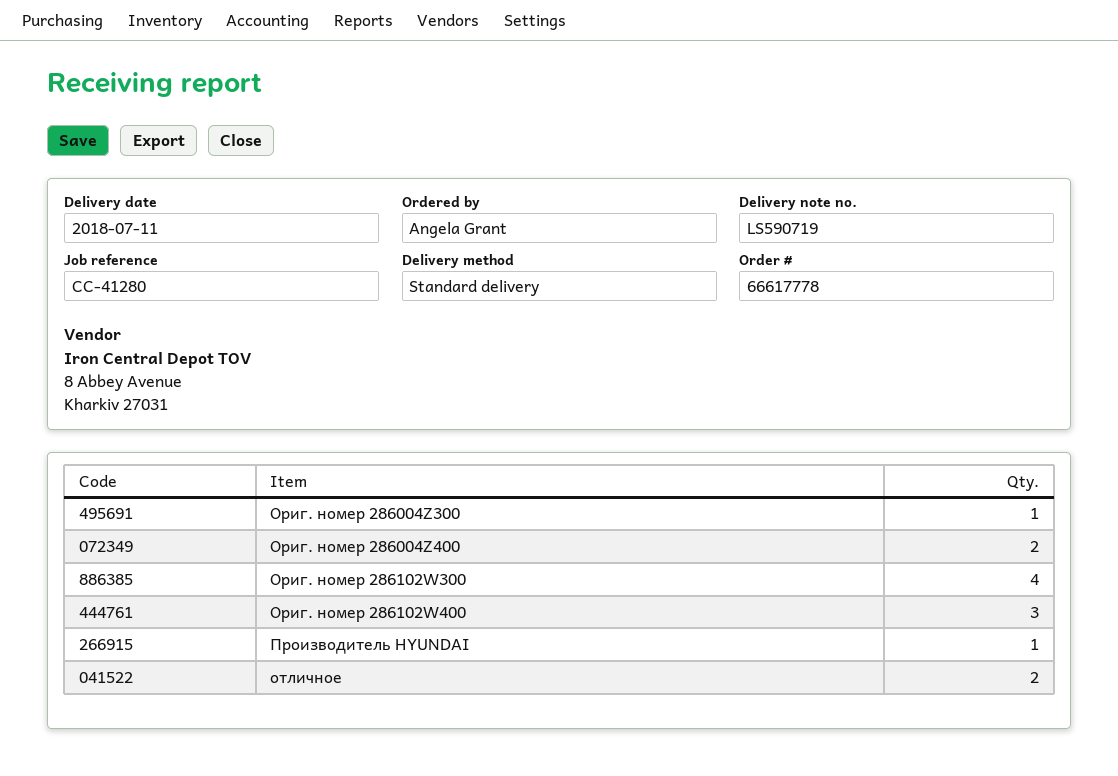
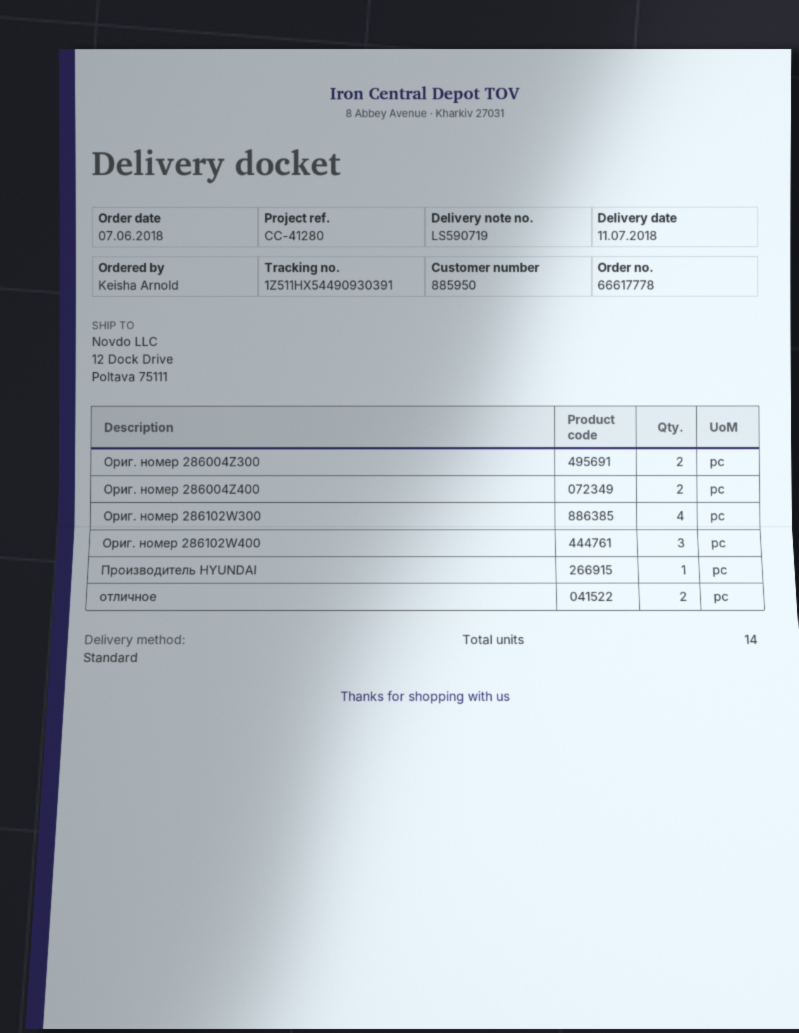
ordered by: Angela Grant -> Keisha Arnold
Ориг. номер 286004Z300: 1 -> 2

